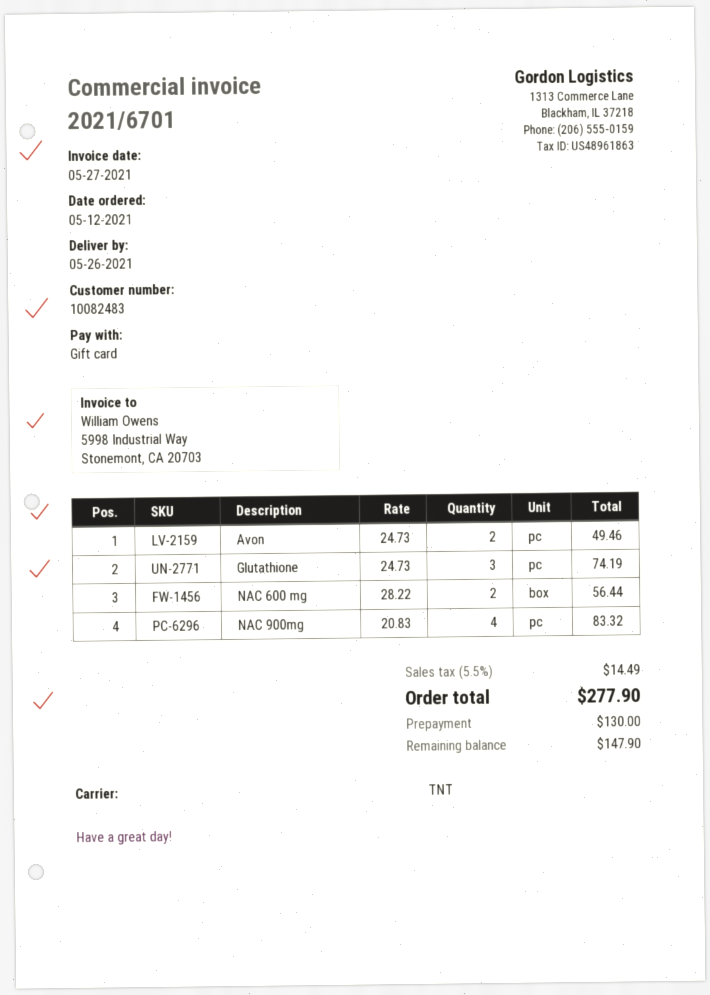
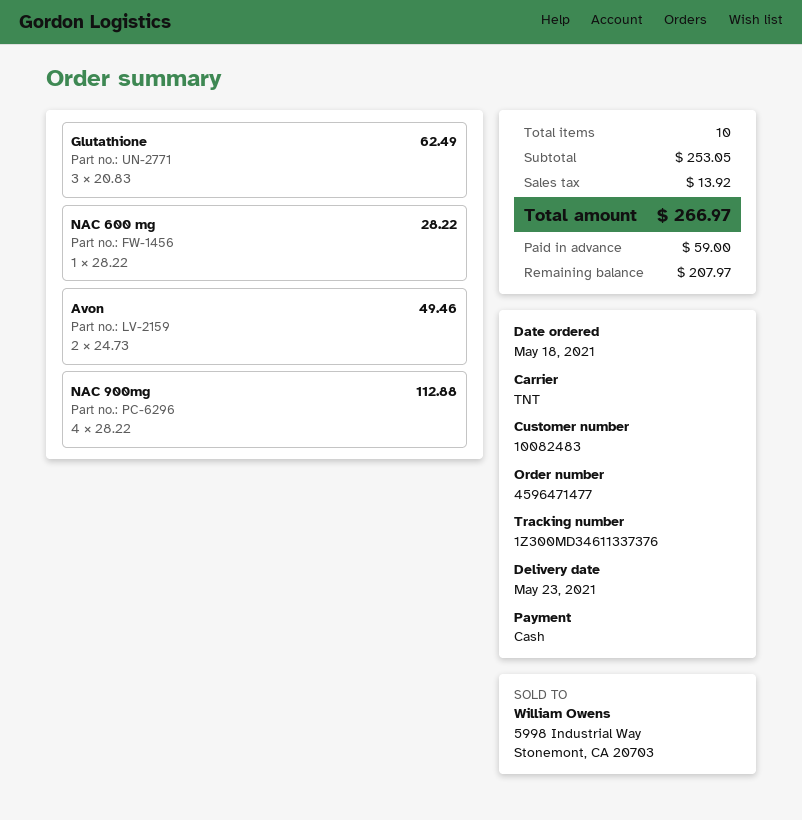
order date: 2021-05-12 -> 2021-05-18
delivery date: 2021-05-26 -> 2021-05-23
payment method: gift card -> cash
Glutathione: 3 x 24.73 = 74.19 -> 3 x 20.83 = 62.49
NAC 600 mg: 2 x 28.22 = 56.44 -> 1 x 28.22 = 28.22
NAC 900mg: 4 x 20.83 = 83.32 -> 4 x 28.22 = 112.88
tax: 14.49 -> 13.92
total: 277.90 -> 266.97
deposit: 130.00 -> 59.00
balance: 147.90 -> 207.97

